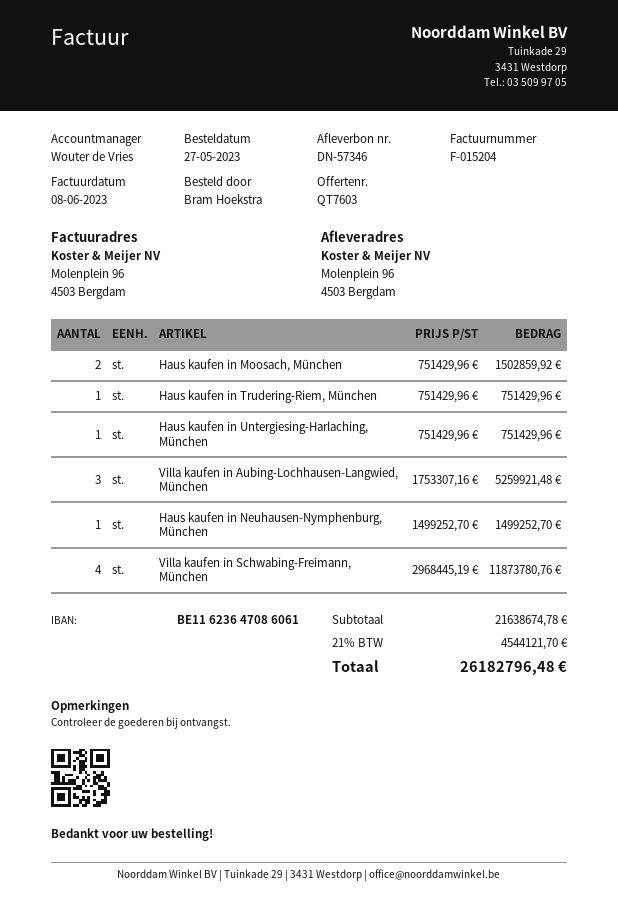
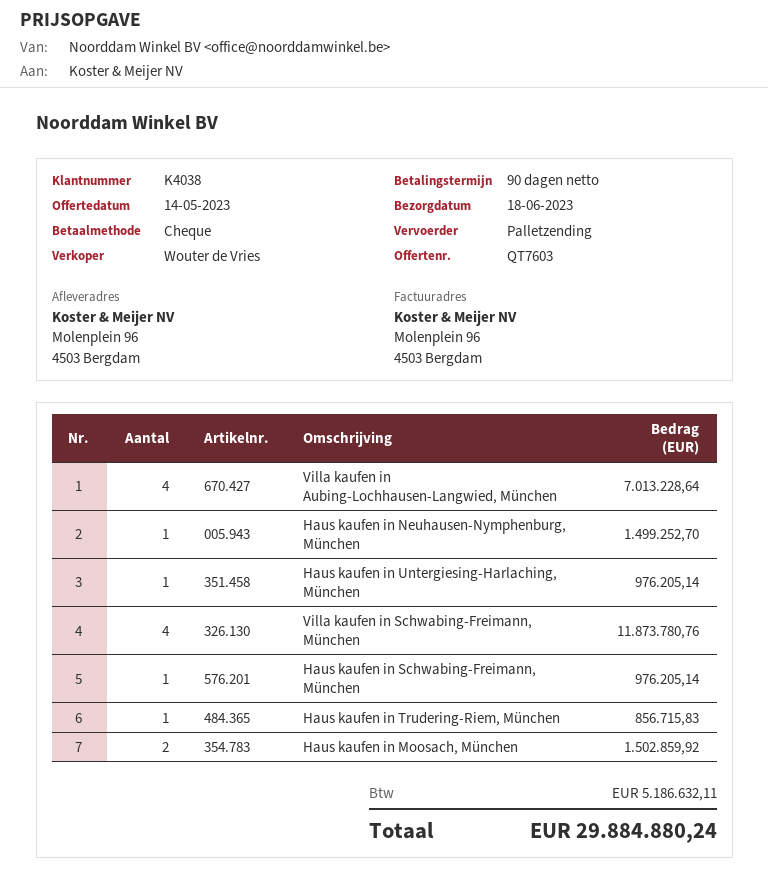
Haus kaufen in Trudering-Riem, München: 1 for 751429.96 -> 1 for 856715.83
Haus kaufen in Untergiesing-Harlaching, München: 1 for 751429.96 -> 1 for 976205.14
Villa kaufen in Aubing-Lochhausen-Langwied, München: 3 for 5259921.48 -> 4 for 7013228.64
Haus kaufen in Schwabing-Freimann, München: none -> 1 for 976205.14
tax: 4544121.70 -> 5186632.11
total: 26182796.48 -> 29884880.24

